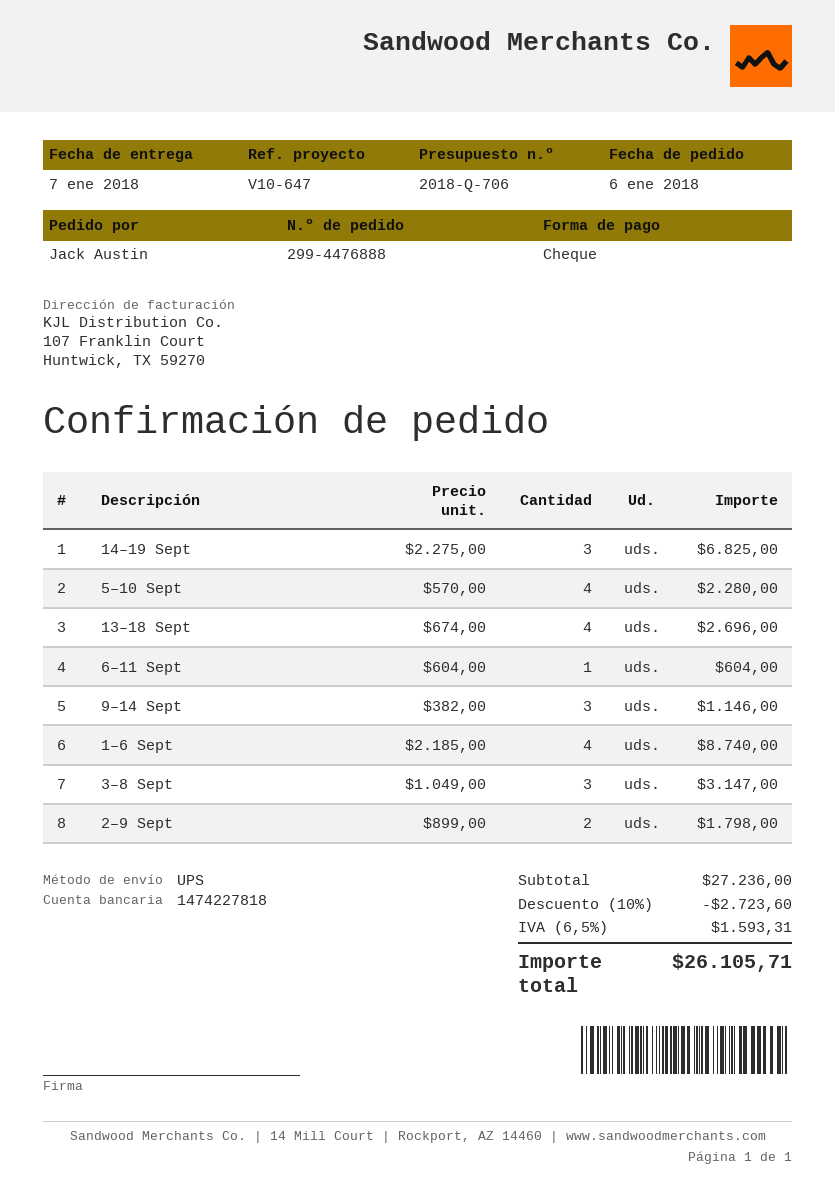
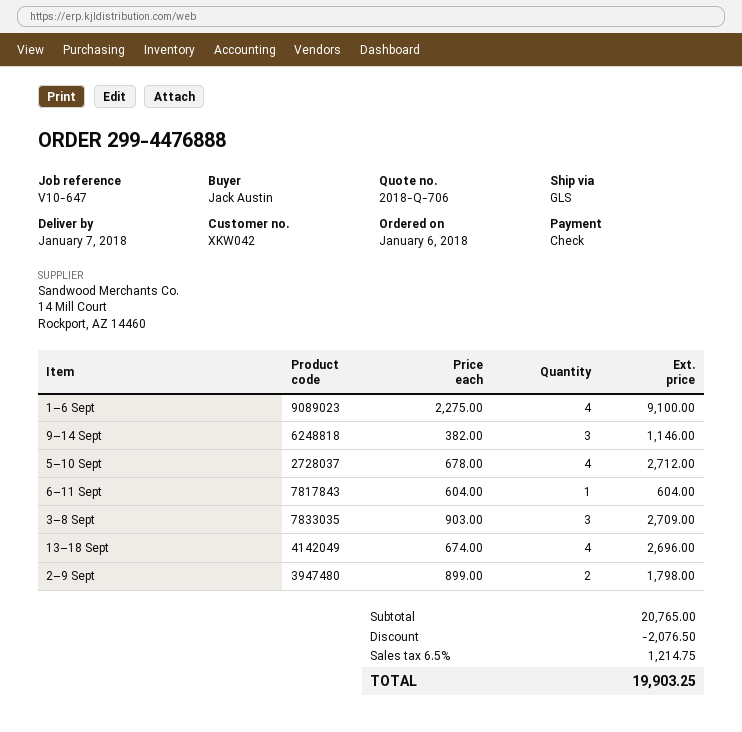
shipping method: UPS -> GLS
14–19 Sept: 3 x 2275.00 = 6825.00 -> none
5–10 Sept: 4 x 570.00 = 2280.00 -> 4 x 678.00 = 2712.00
1–6 Sept: 4 x 2185.00 = 8740.00 -> 4 x 2275.00 = 9100.00
3–8 Sept: 3 x 1049.00 = 3147.00 -> 3 x 903.00 = 2709.00
subtotal: 27236.00 -> 20765.00
discount: 2723.60 -> 2076.50
tax: 6.5% = 1593.31 -> 6.5% = 1214.75
total: 26105.71 -> 19903.25

